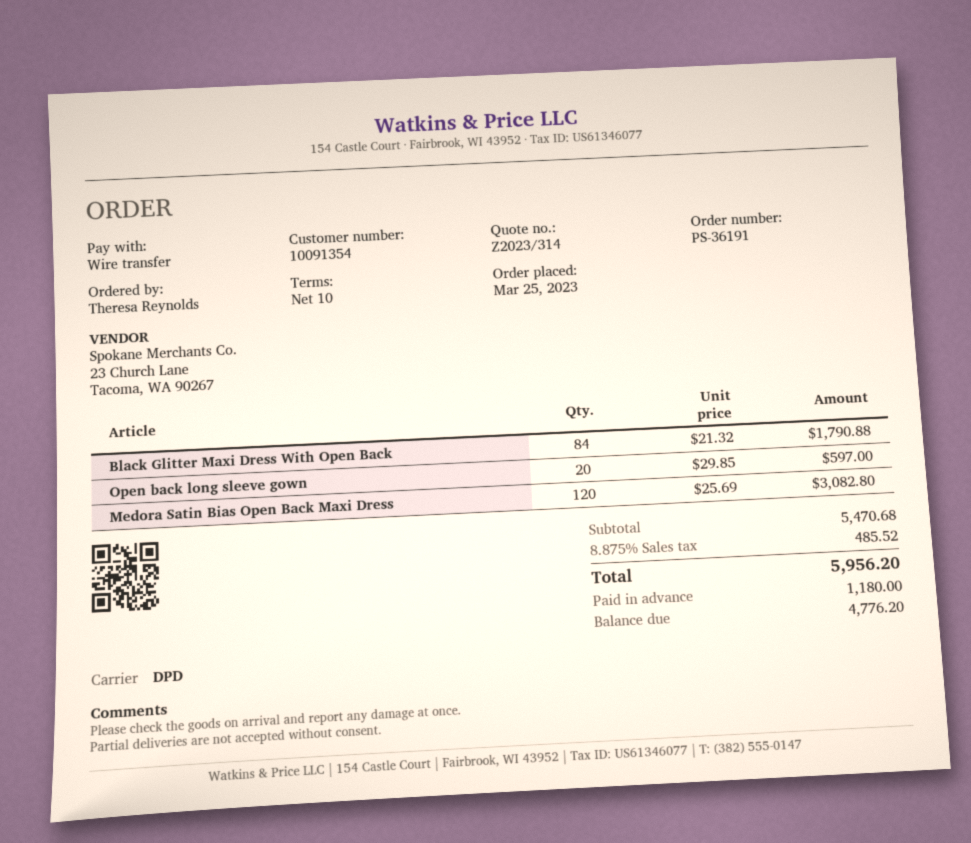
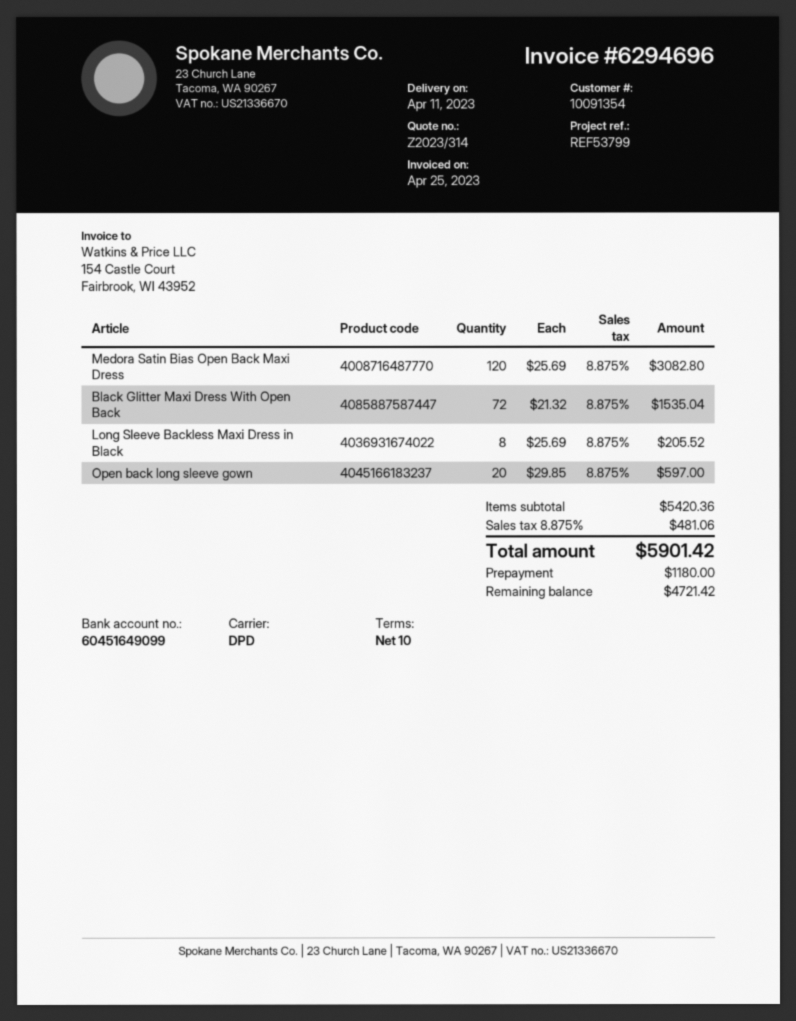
Black Glitter Maxi Dress With Open Back: 84 x 21.32 = 1790.88 -> 72 x 21.32 = 1535.04
Long Sleeve Backless Maxi Dress in Black: none -> 8 x 25.69 = 205.52
subtotal: 5470.68 -> 5420.36
tax: 8.875% = 485.52 -> 8.875% = 481.06
total: 5956.20 -> 5901.42
balance: 4776.20 -> 4721.42

